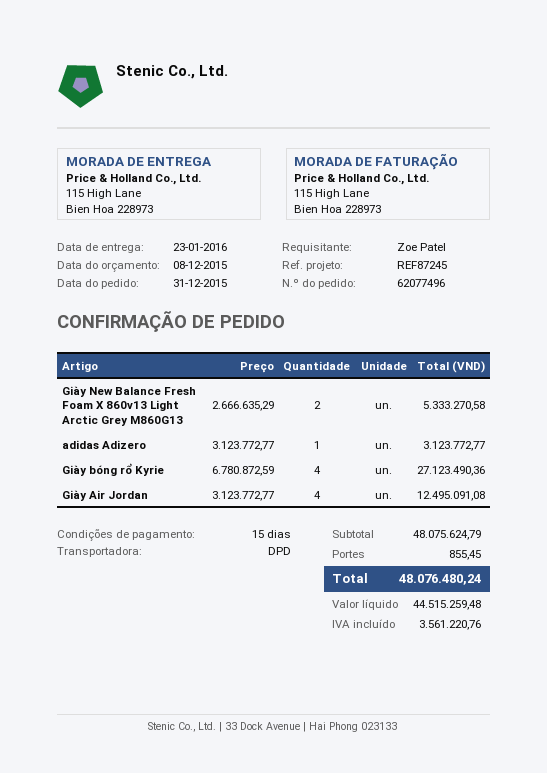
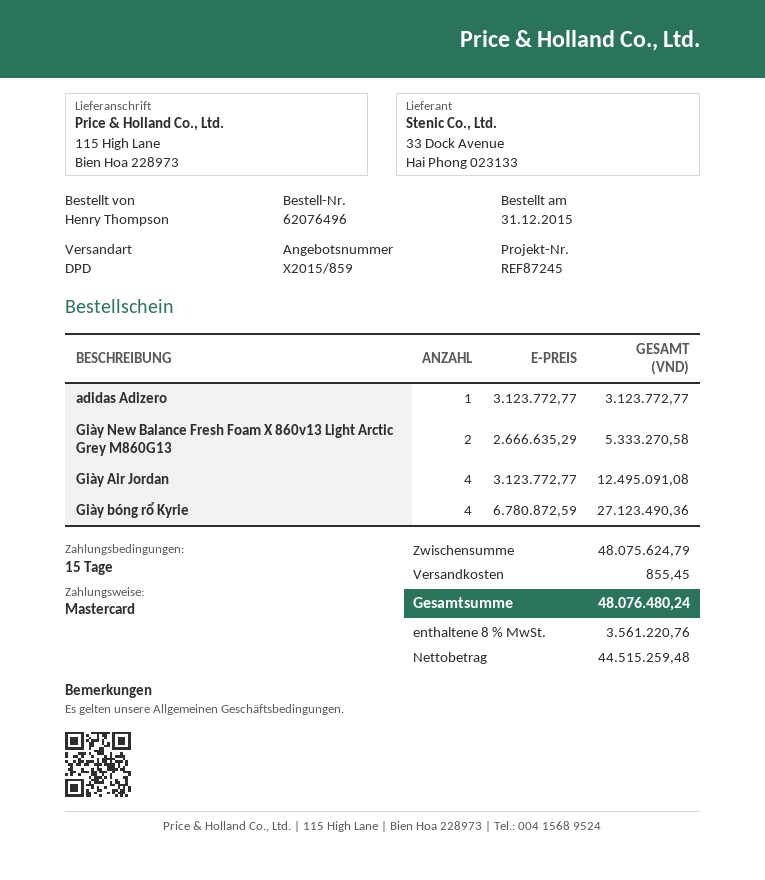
order number: 62077496 -> 62076496
ordered by: Zoe Patel -> Henry Thompson

